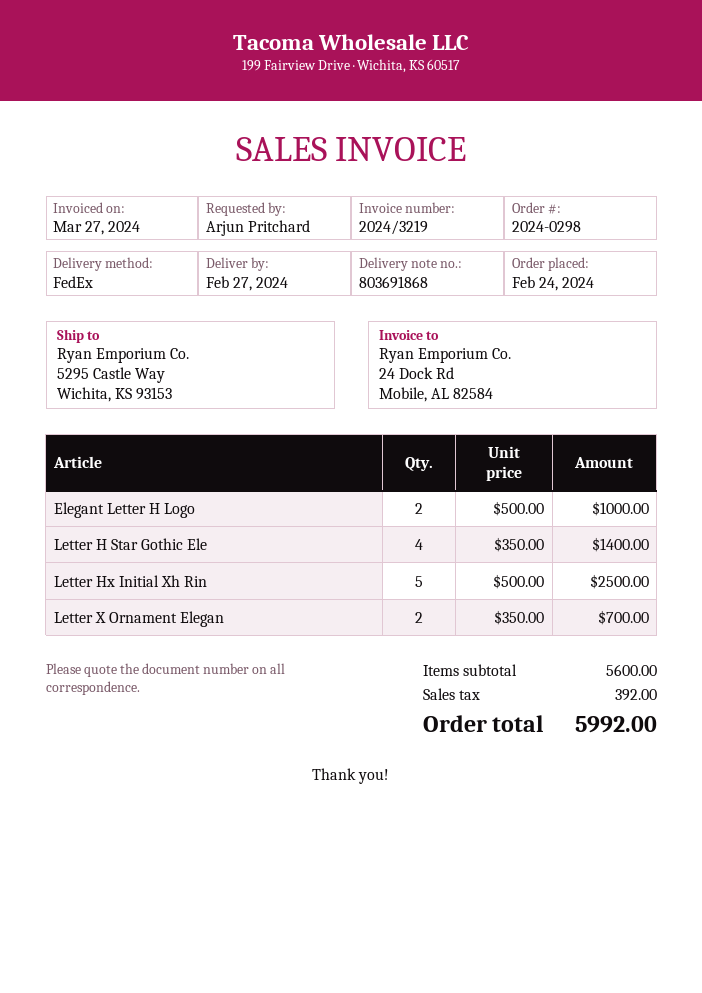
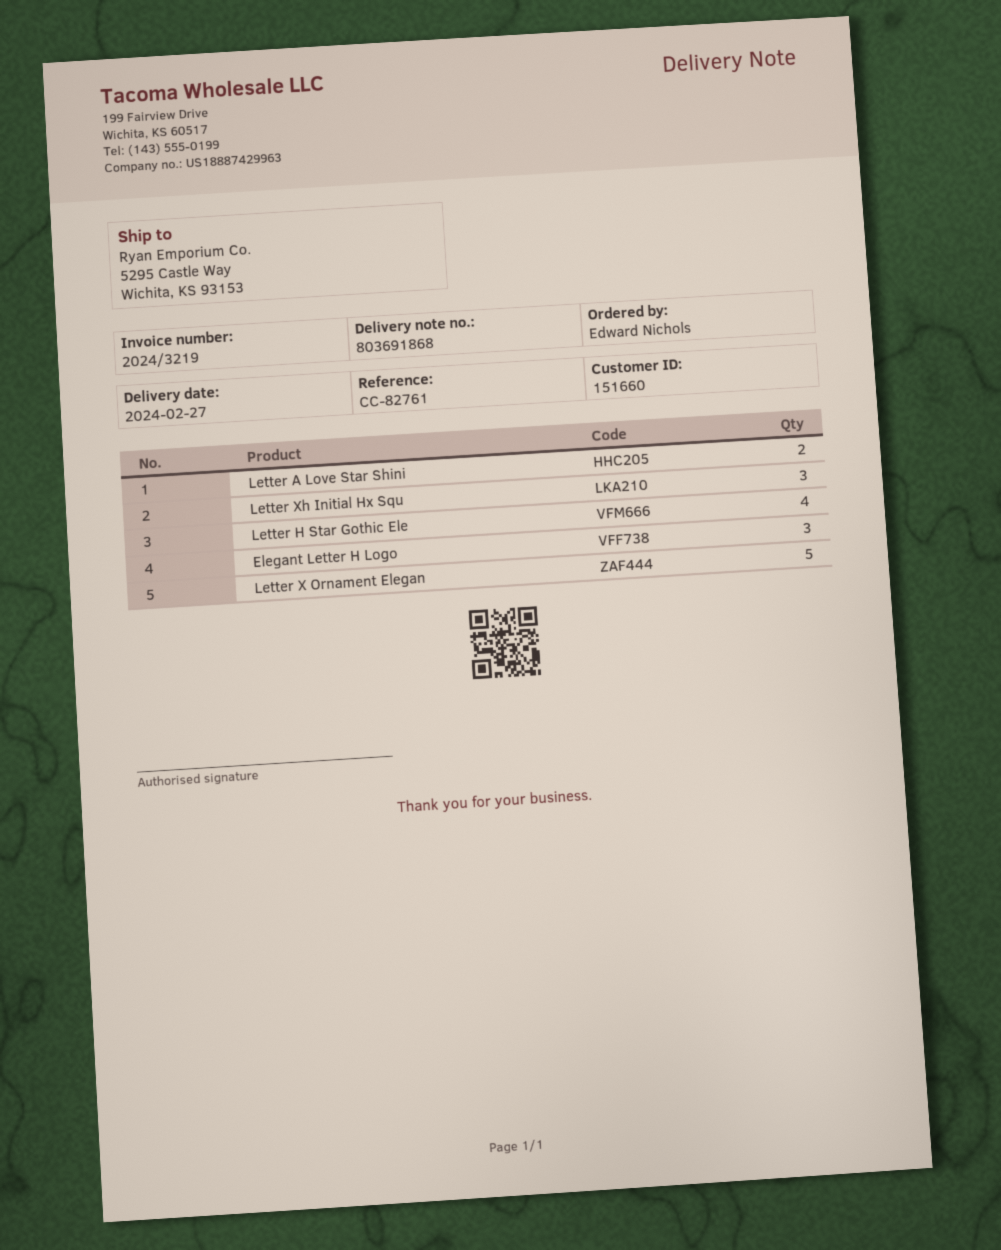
ordered by: Arjun Pritchard -> Edward Nichols
Elegant Letter H Logo: 2 -> 3
Letter Hx Initial Xh Rin: 5 -> none
Letter X Ornament Elegan: 2 -> 5
Letter A Love Star Shini: none -> 2
Letter Xh Initial Hx Squ: none -> 3

